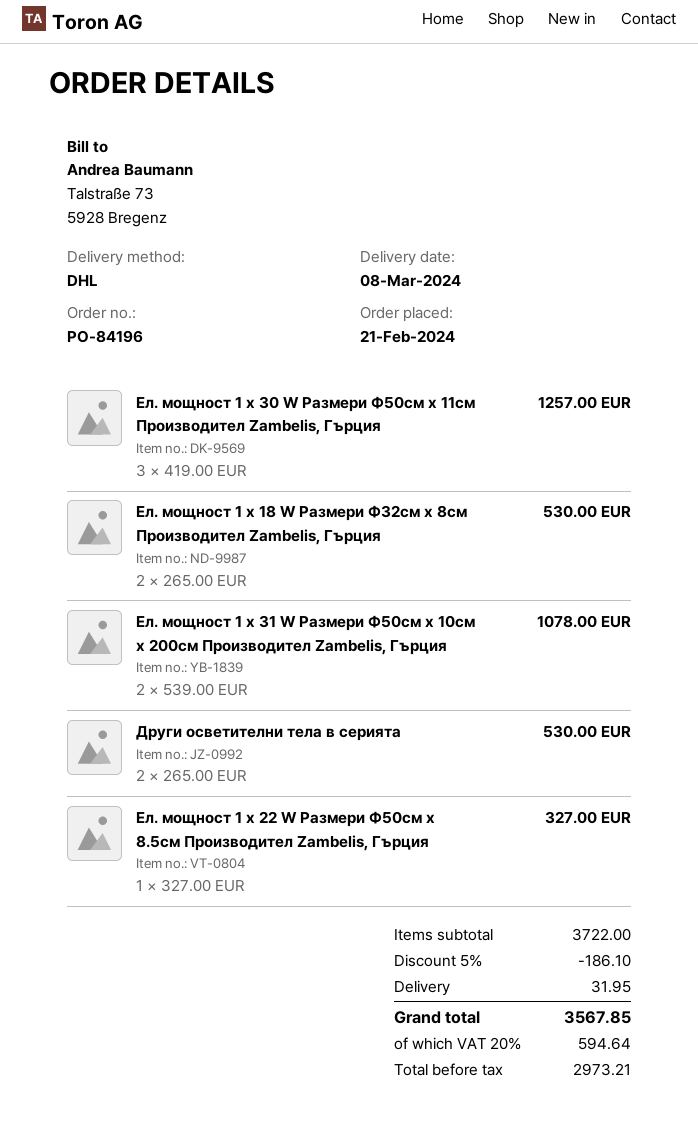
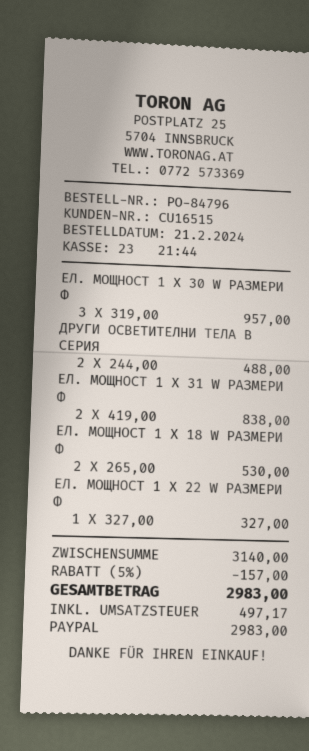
order number: PO-84196 -> PO-84796
Ел. мощност 1 х 30 W Размери Ф50см x 11см Производител Zambelis, Гърция: 3 x 419.00 = 1257.00 -> 3 x 319.00 = 957.00
Ел. мощност 1 х 31 W Размери Ф50см x 10см x 200см Производител Zambelis, Гърция: 2 x 539.00 = 1078.00 -> 2 x 419.00 = 838.00
Други осветителни тела в серията: 2 x 265.00 = 530.00 -> 2 x 244.00 = 488.00
subtotal: 3722.00 -> 3140.00
discount: 5% = 186.10 -> 5% = 157.00
shipping: 31.95 -> none
tax: 594.64 -> 497.17
total: 3567.85 -> 2983.00

